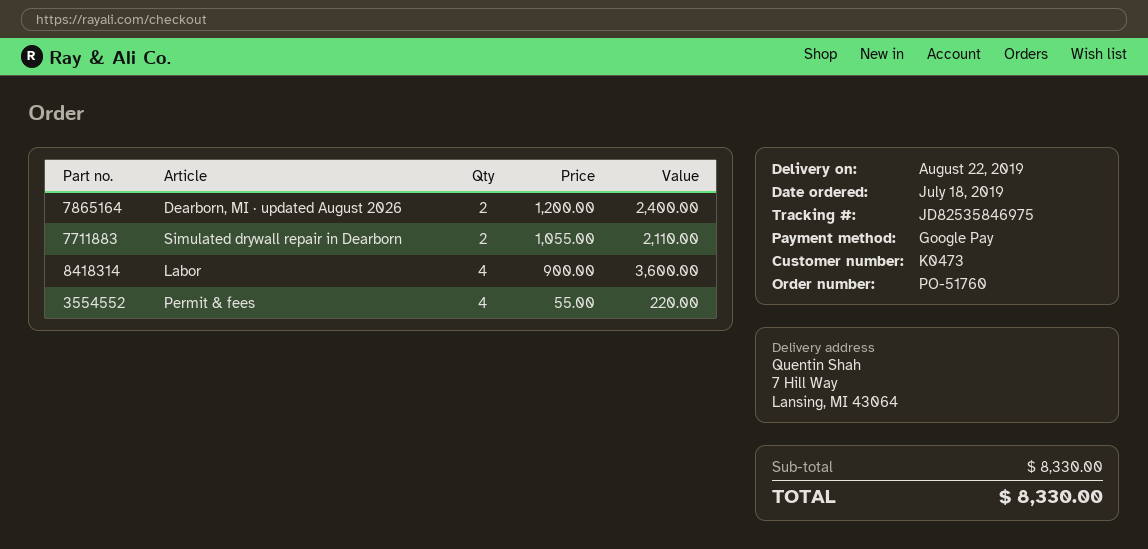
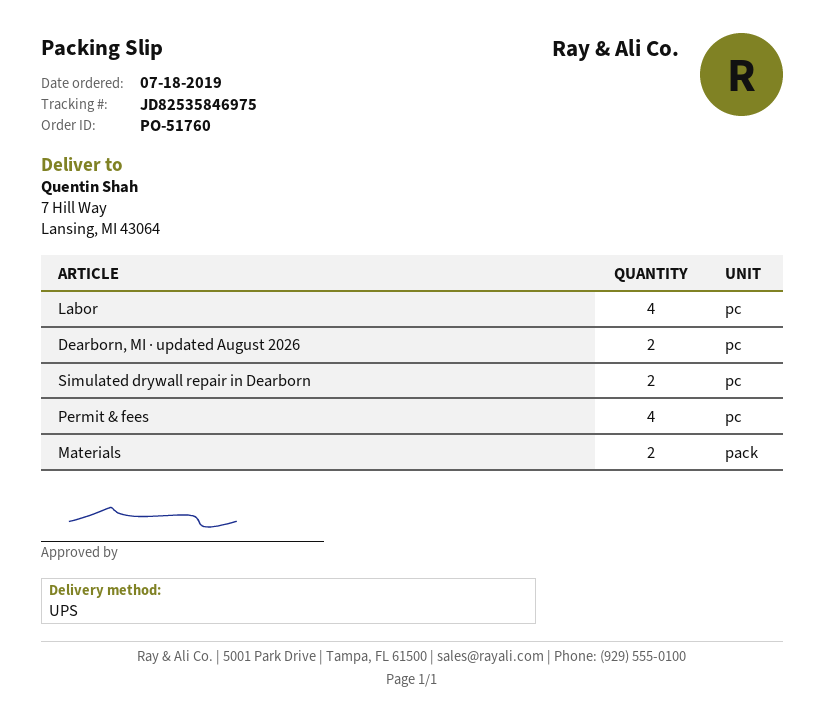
Materials: none -> 2

